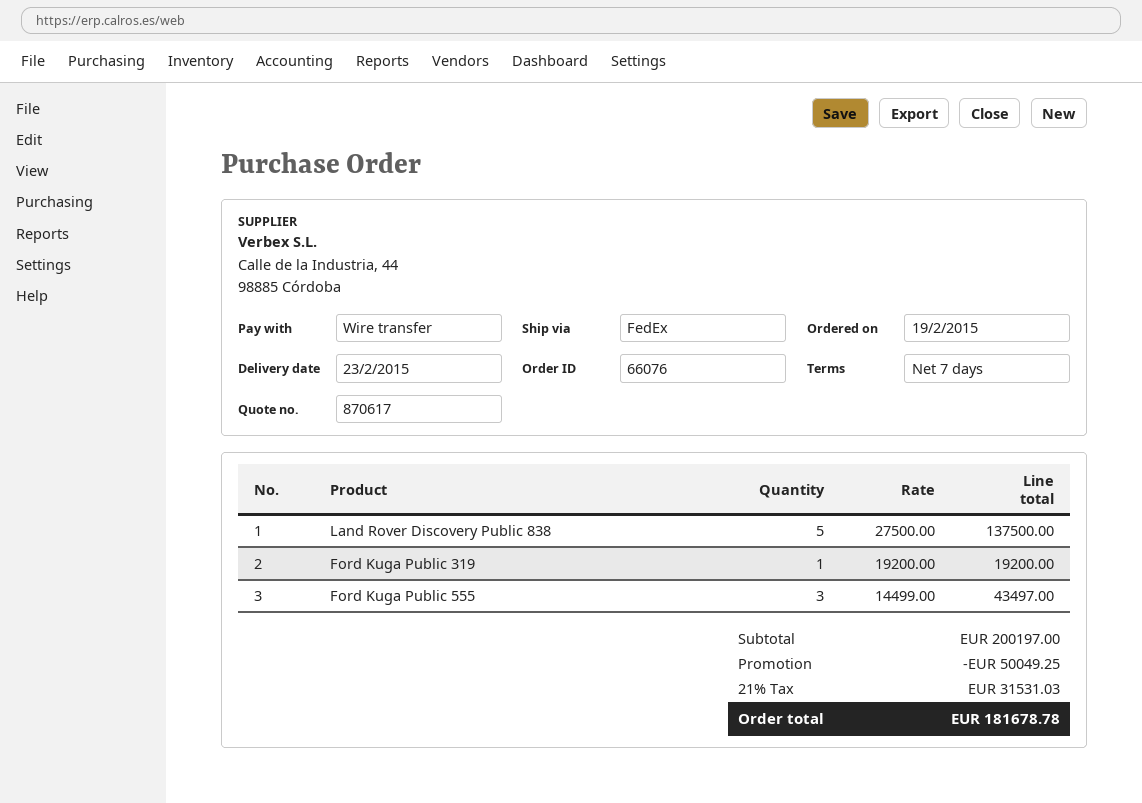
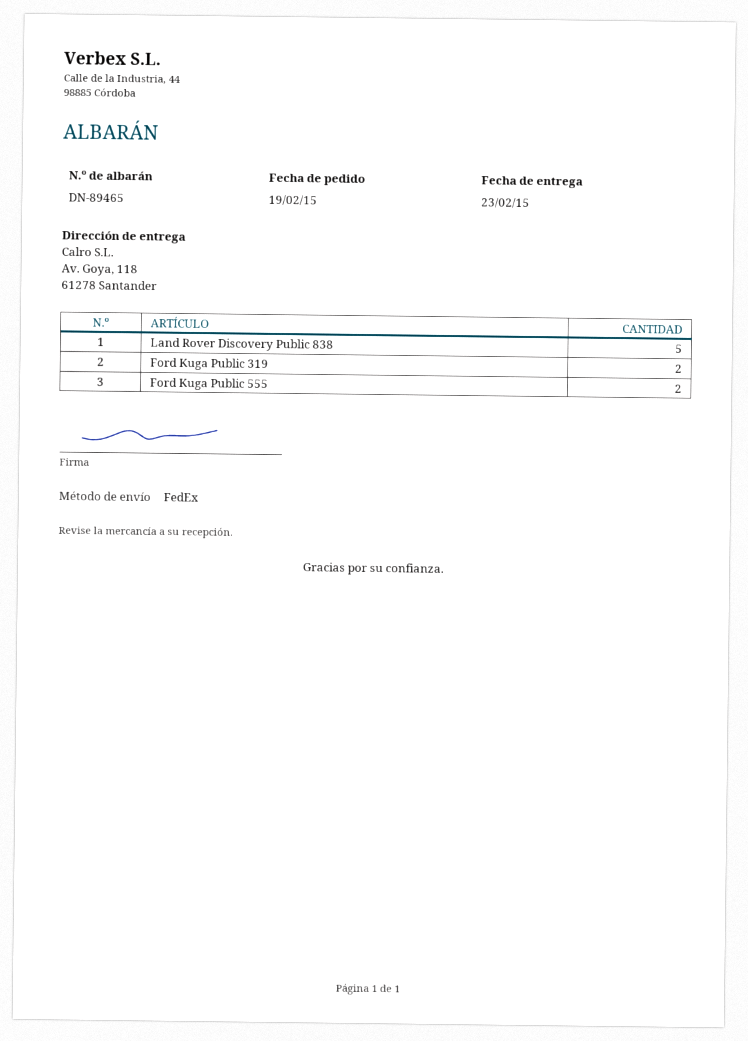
Ford Kuga Public 319: 1 -> 2
Ford Kuga Public 555: 3 -> 2

